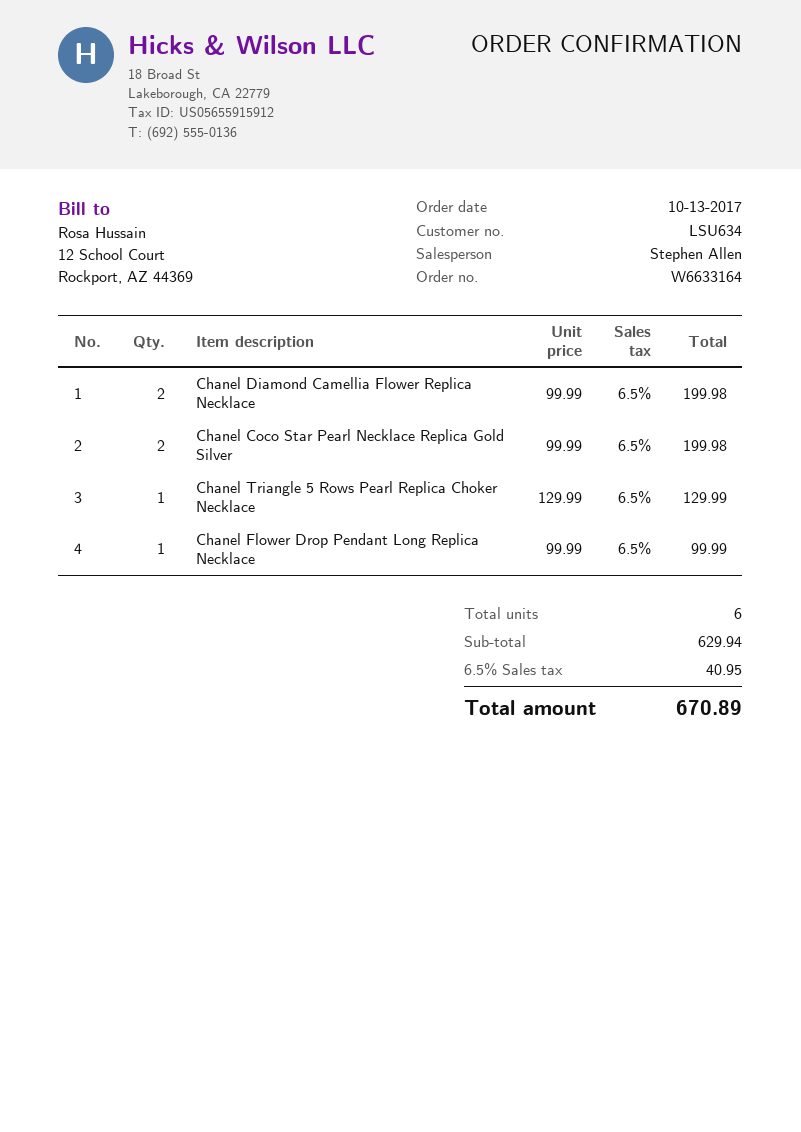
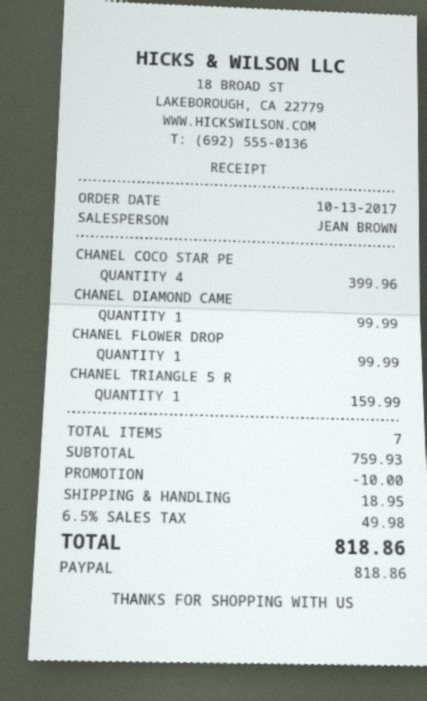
sales rep: Stephen Allen -> JEAN BROWN
Chanel Diamond Camellia Flower Replica Necklace: 2 for 199.98 -> 1 for 99.99
Chanel Coco Star Pearl Necklace Replica Gold Silver: 2 for 199.98 -> 4 for 399.96
Chanel Triangle 5 Rows Pearl Replica Choker Necklace: 1 for 129.99 -> 1 for 159.99
total quantity: 6 -> 7
subtotal: 629.94 -> 759.93
discount: none -> 10.00
shipping: none -> 18.95
tax: 6.5% = 40.95 -> 6.5% = 49.98
total: 670.89 -> 818.86

